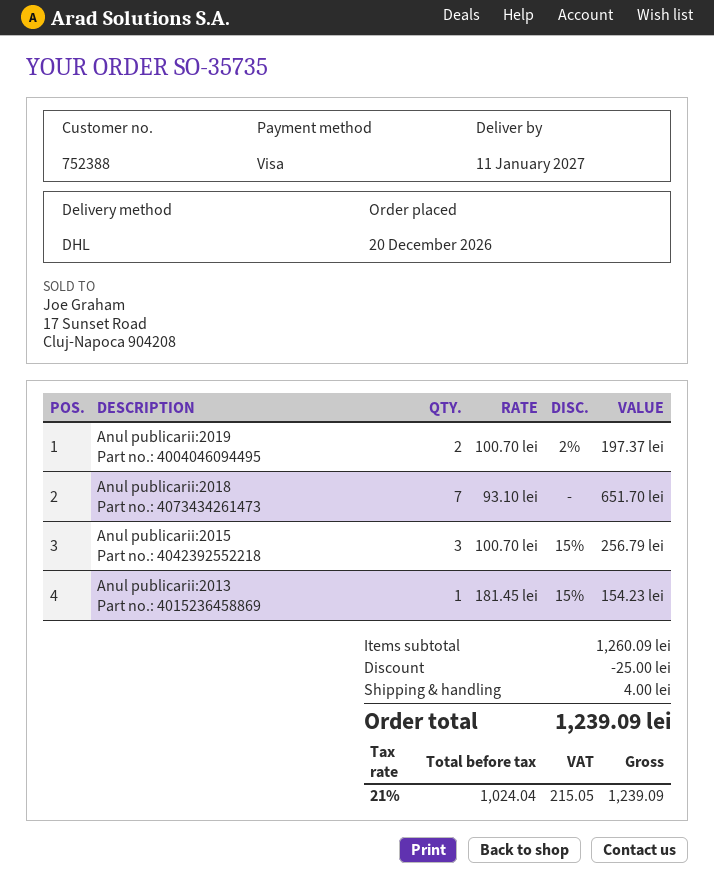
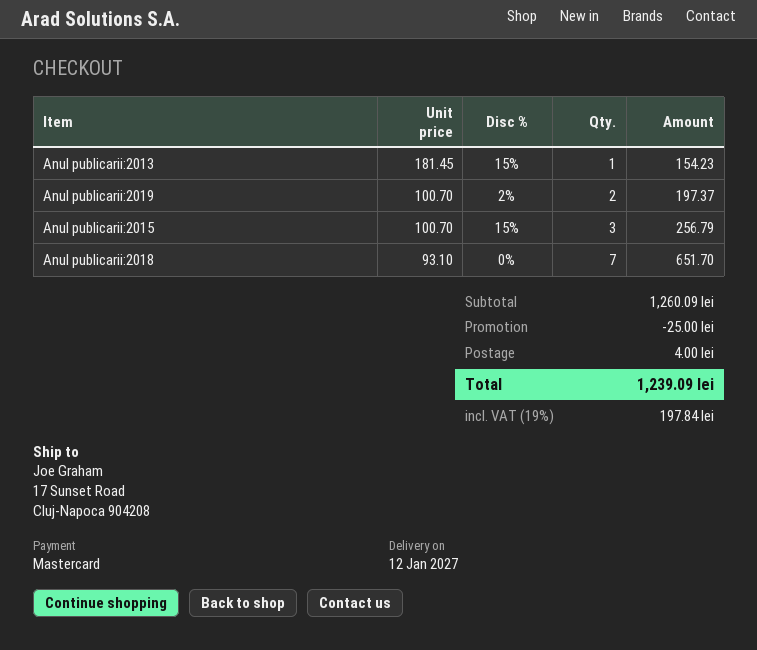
delivery date: 2027-01-11 -> 2027-01-12
payment method: Visa -> Mastercard
tax: 21% = 215.05 -> 19% = 197.84

